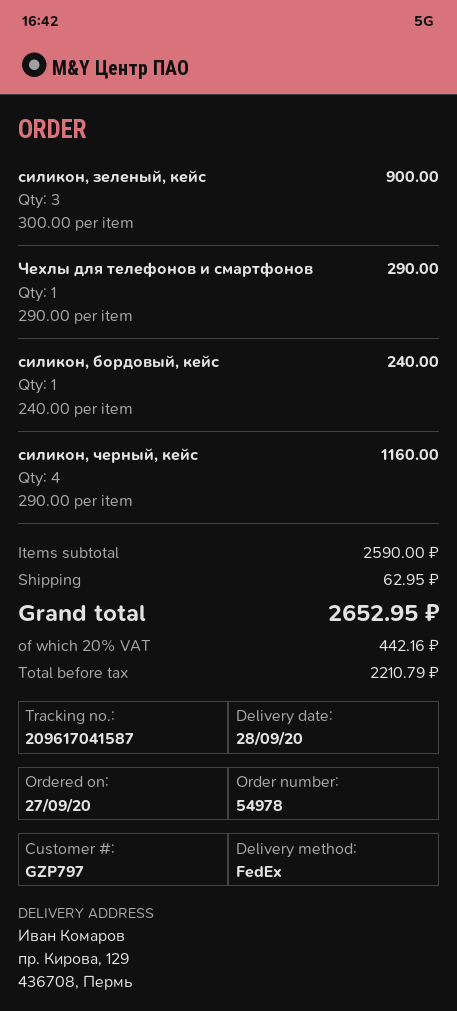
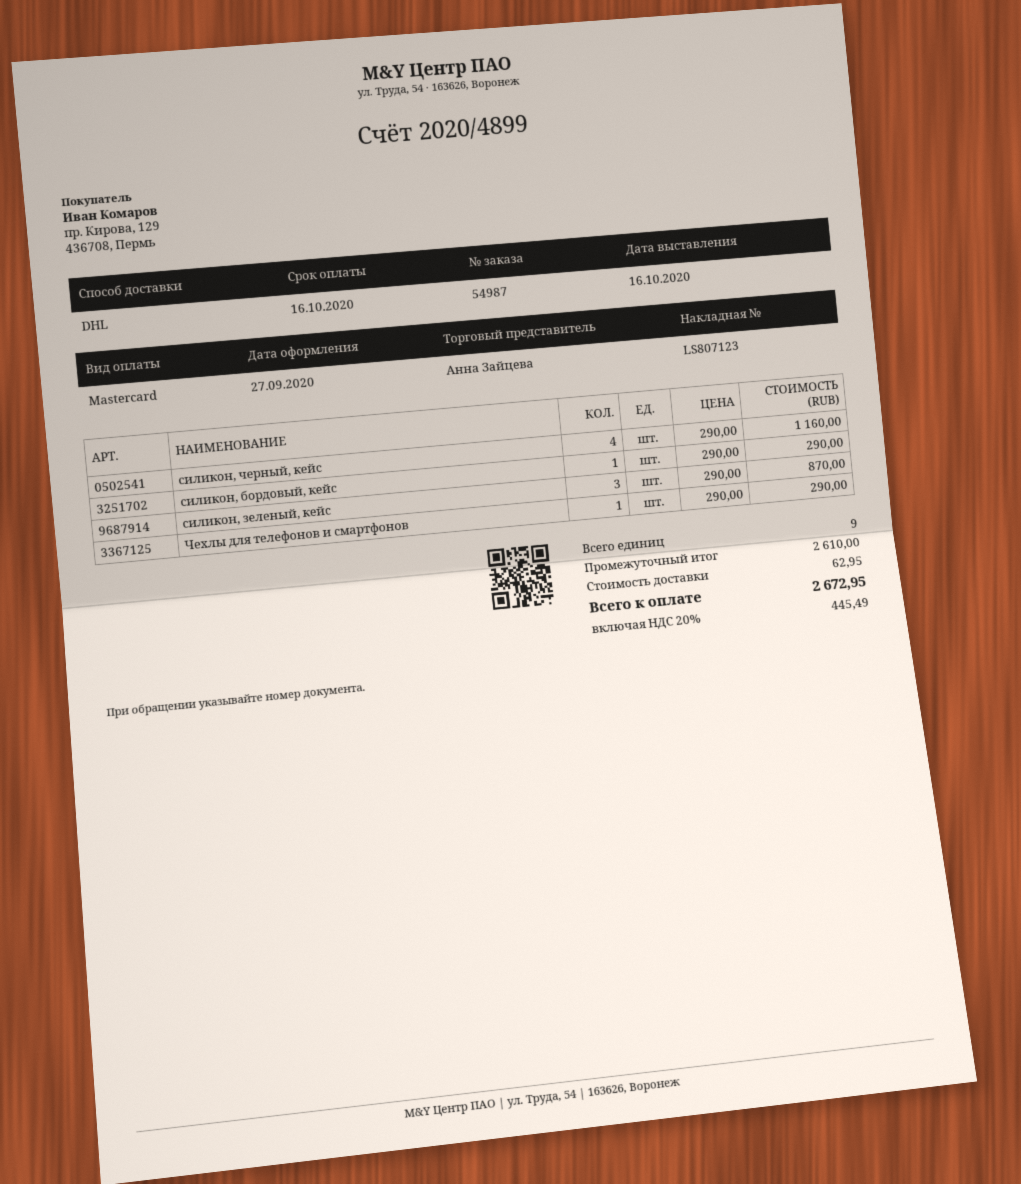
order number: 54978 -> 54987
shipping method: FedEx -> DHL
силикон, зеленый, кейс: 3 x 300.00 = 900.00 -> 3 x 290.00 = 870.00
силикон, бордовый, кейс: 1 x 240.00 = 240.00 -> 1 x 290.00 = 290.00
subtotal: 2590.00 -> 2610.00
tax: 20% = 442.16 -> 20% = 445.49
total: 2652.95 -> 2672.95

